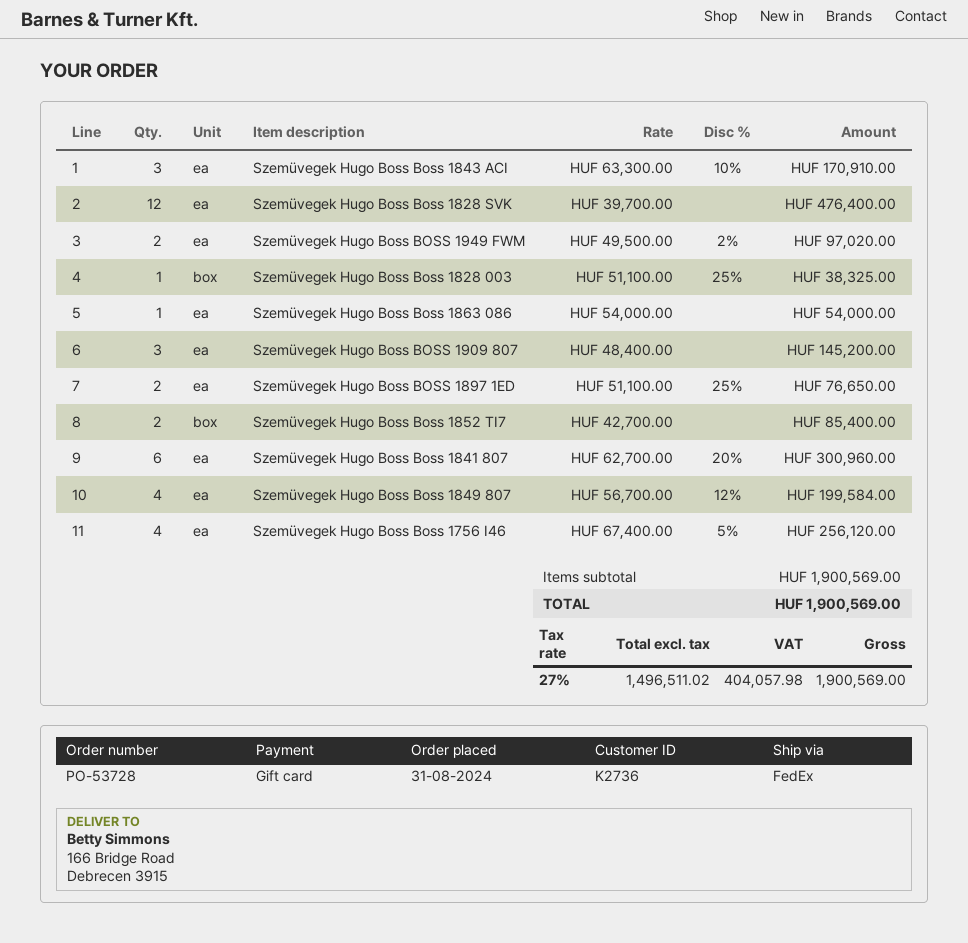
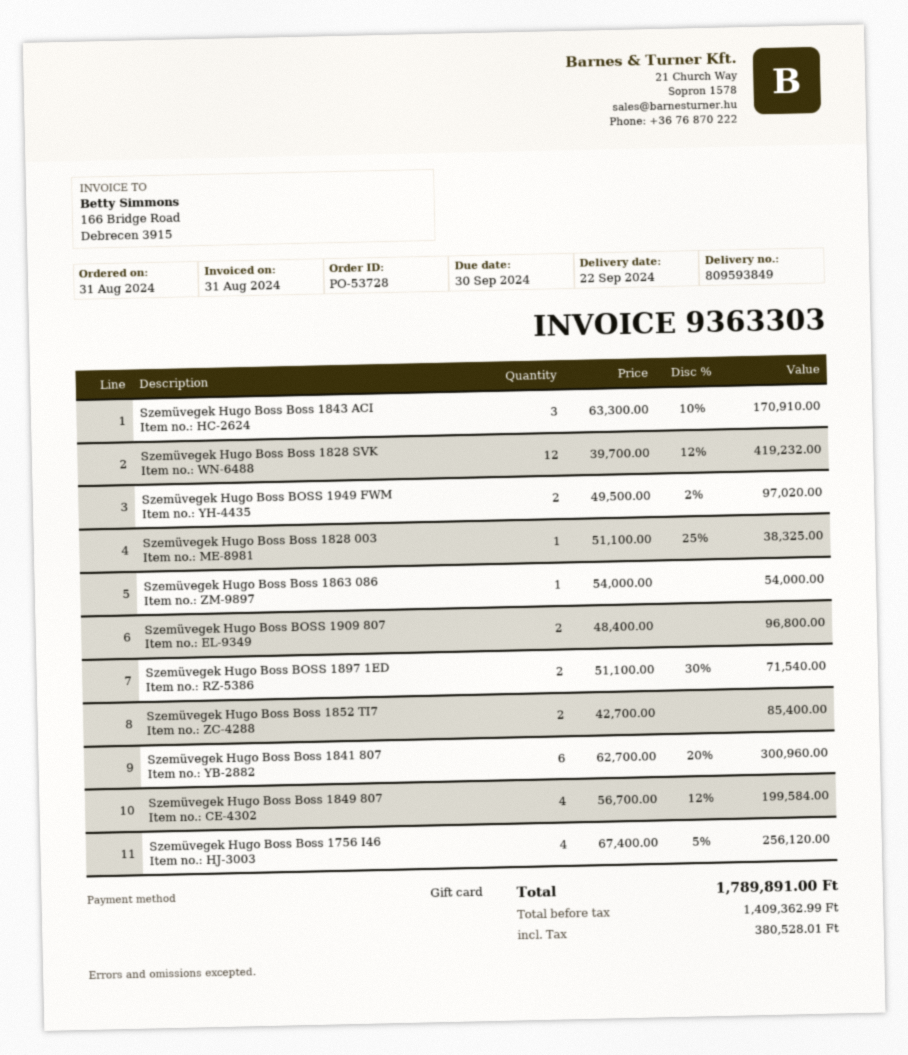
Szemüvegek Hugo Boss Boss 1828 SVK: 12 x 39700.00 = 476400.00 -> 12 x 39700.00 - 12% = 419232.00
Szemüvegek Hugo Boss BOSS 1909 807: 3 x 48400.00 = 145200.00 -> 2 x 48400.00 = 96800.00
Szemüvegek Hugo Boss BOSS 1897 1ED: 2 x 51100.00 - 25% = 76650.00 -> 2 x 51100.00 - 30% = 71540.00
net: 1496511.02 -> 1409362.99
tax: 404057.98 -> 380528.01
total: 1900569.00 -> 1789891.00

